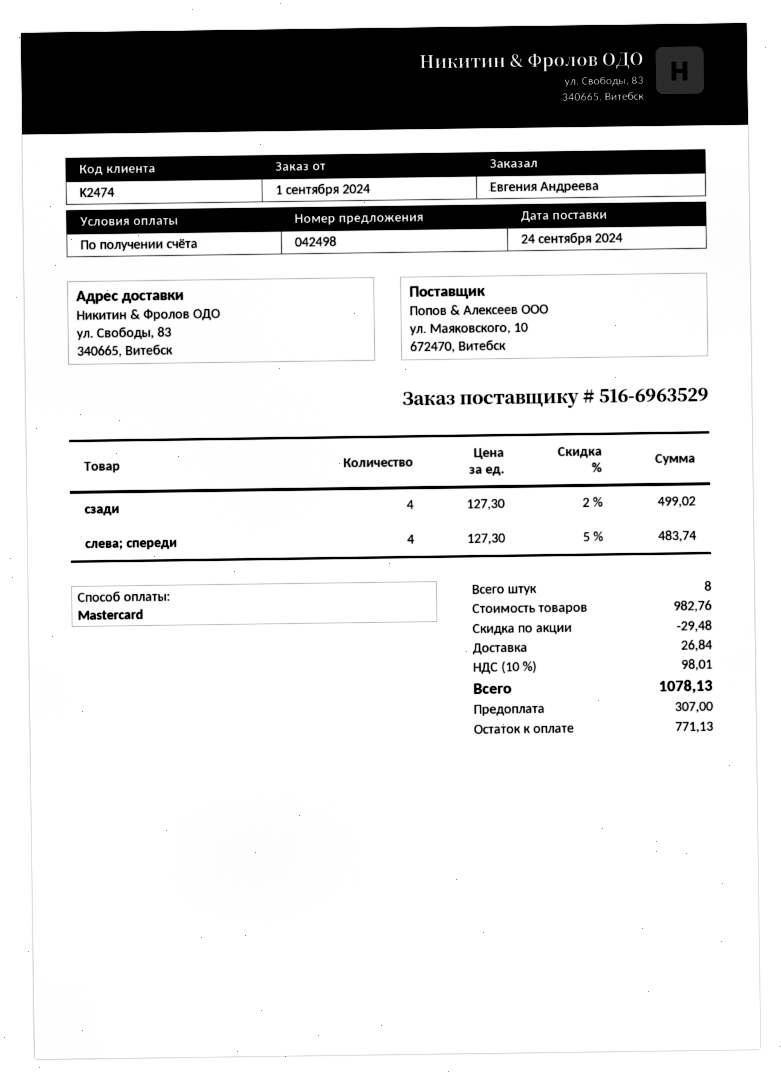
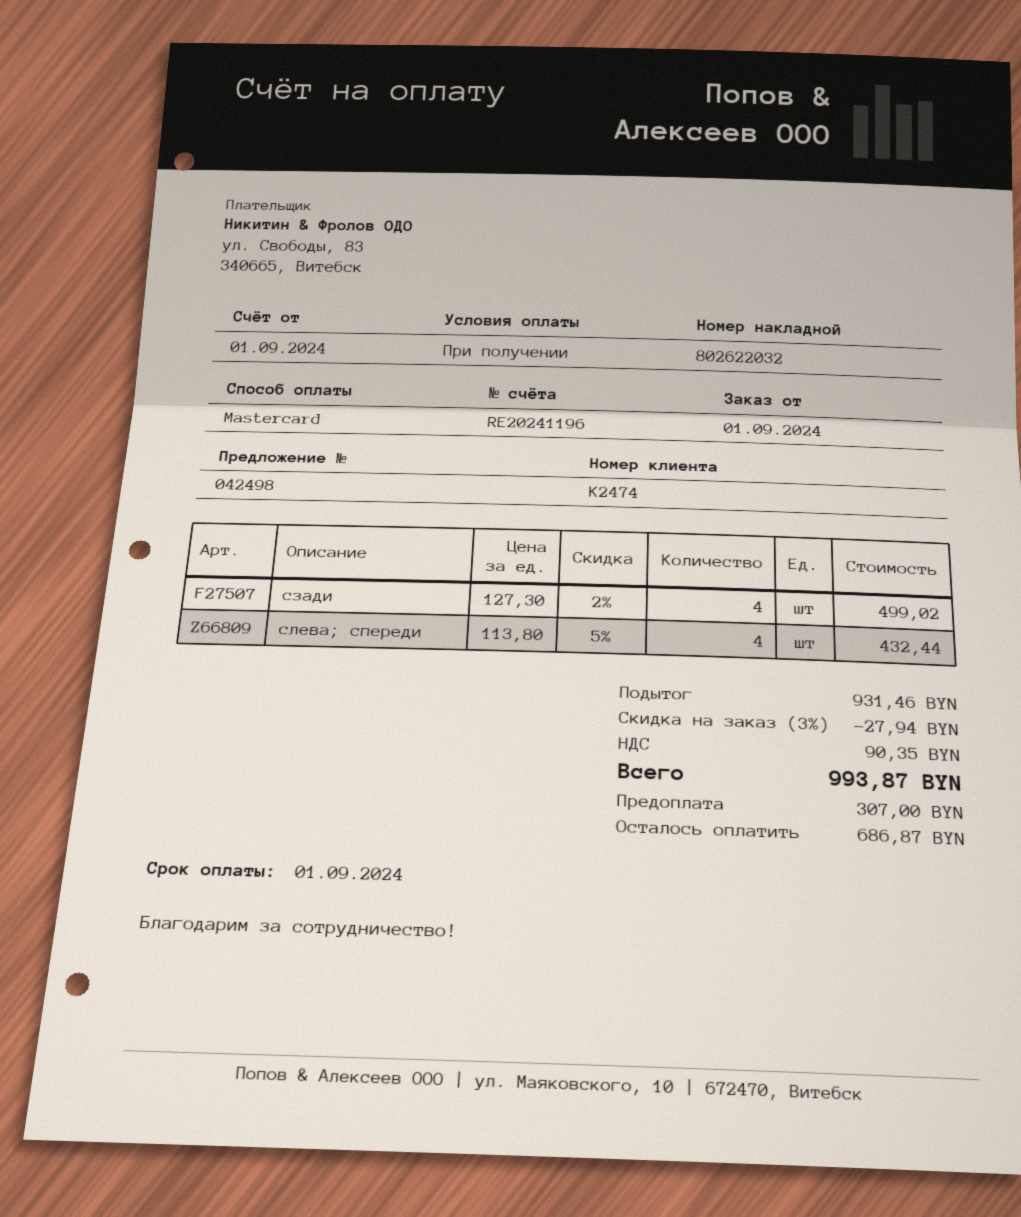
слева; спереди: 4 x 127.30 - 5% = 483.74 -> 4 x 113.80 - 5% = 432.44
subtotal: 982.76 -> 931.46
discount: 29.48 -> 27.94
shipping: 26.84 -> none
tax: 98.01 -> 90.35
total: 1078.13 -> 993.87
balance: 771.13 -> 686.87

